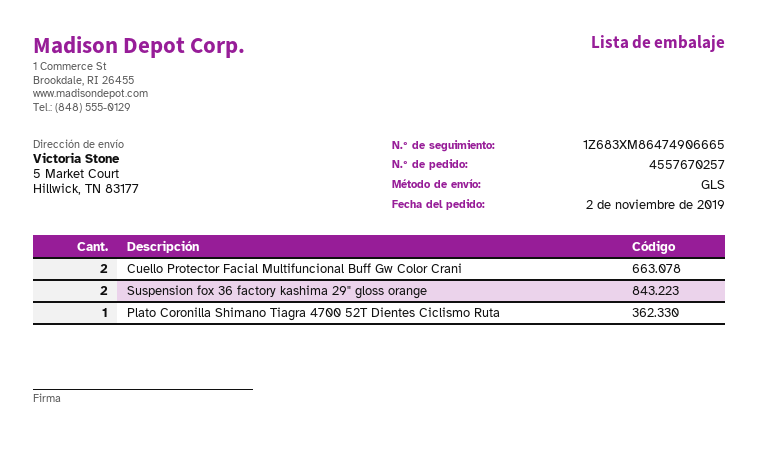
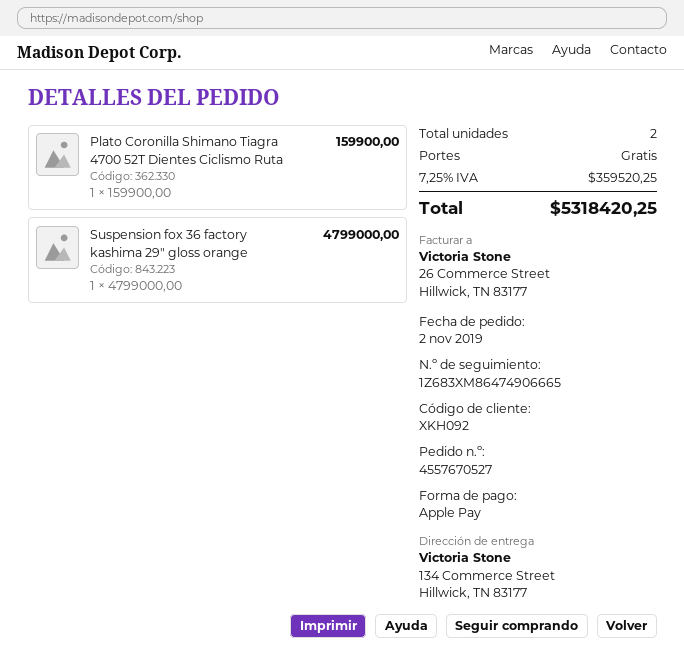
order number: 4557670257 -> 4557670527
ship to: 5 Market Court, Hillwick, TN 83177 -> 134 Commerce Street, Hillwick, TN 83177
Cuello Protector Facial Multifuncional Buff Gw Color Crani: 2 -> none
Suspension fox 36 factory kashima 29" gloss orange: 2 -> 1

